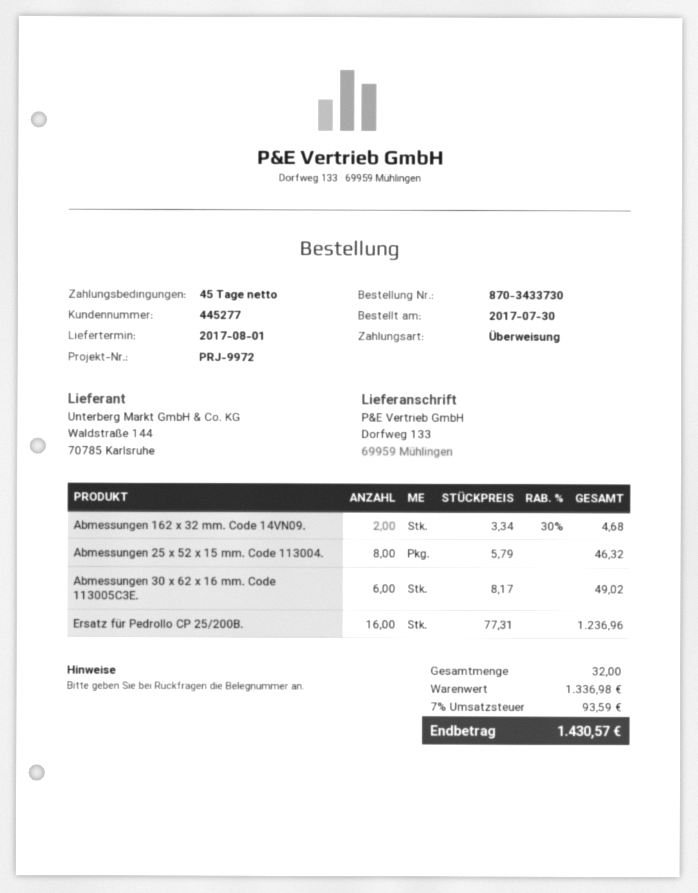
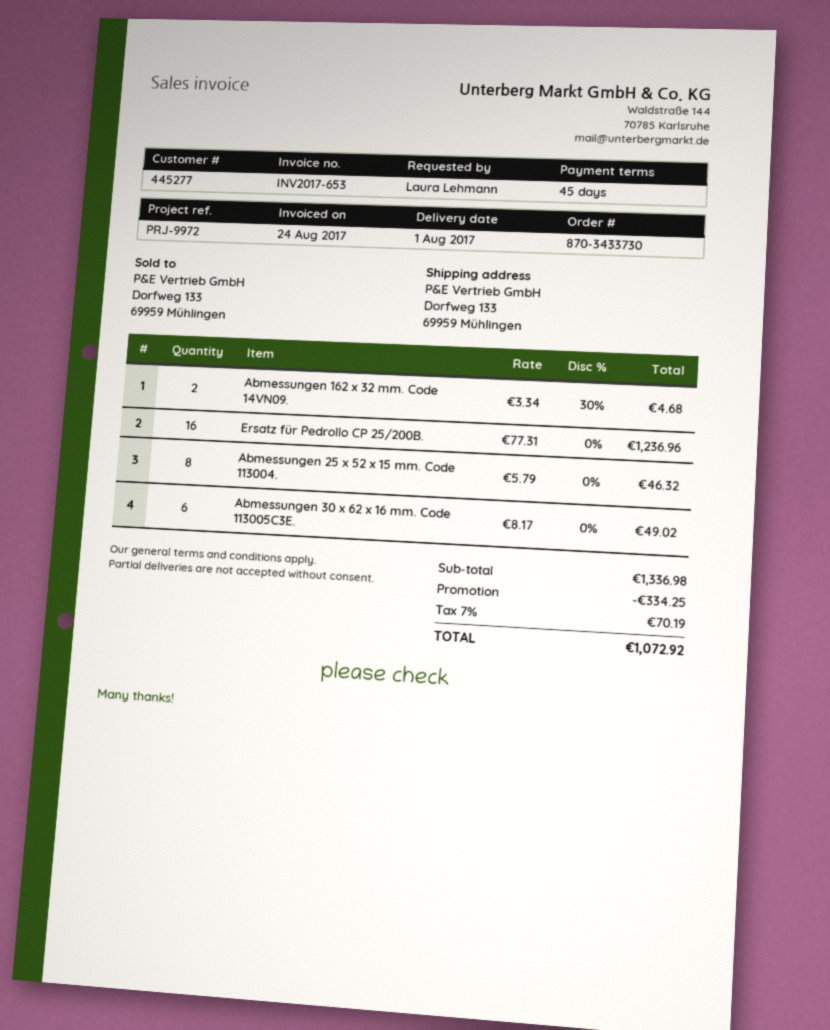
discount: none -> 334.25
tax: 7% = 93.59 -> 7% = 70.19
total: 1430.57 -> 1072.92

